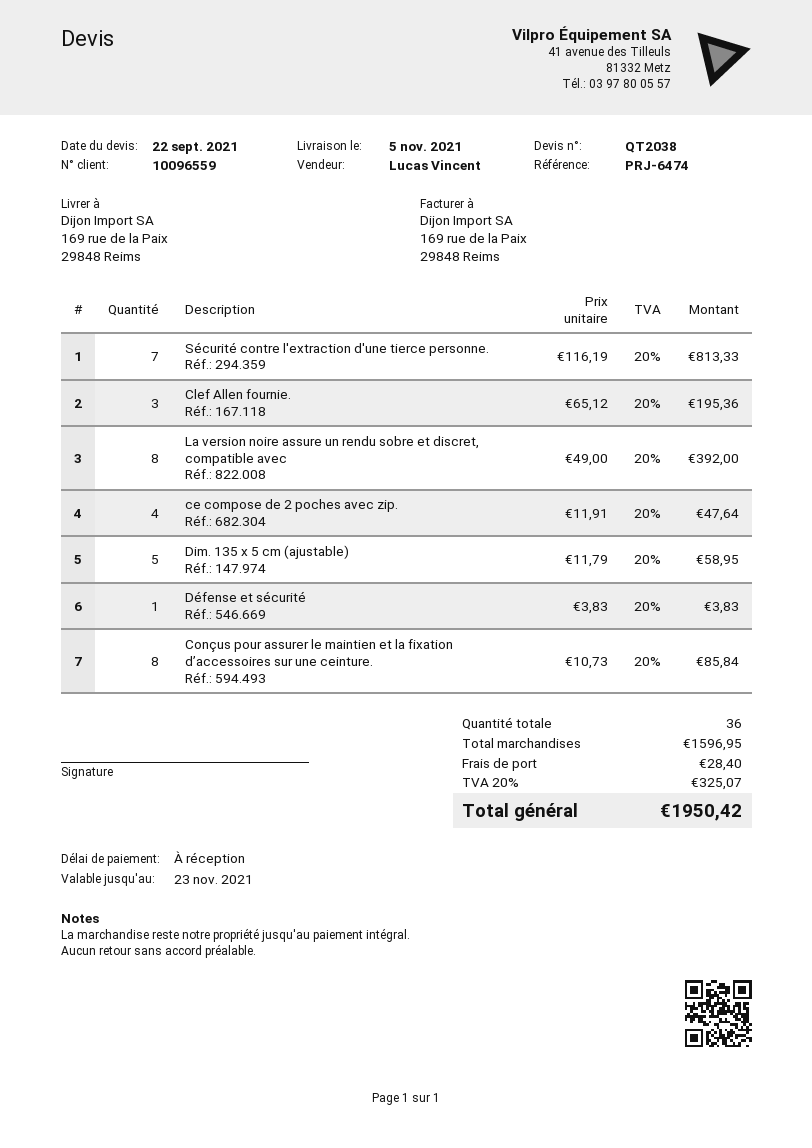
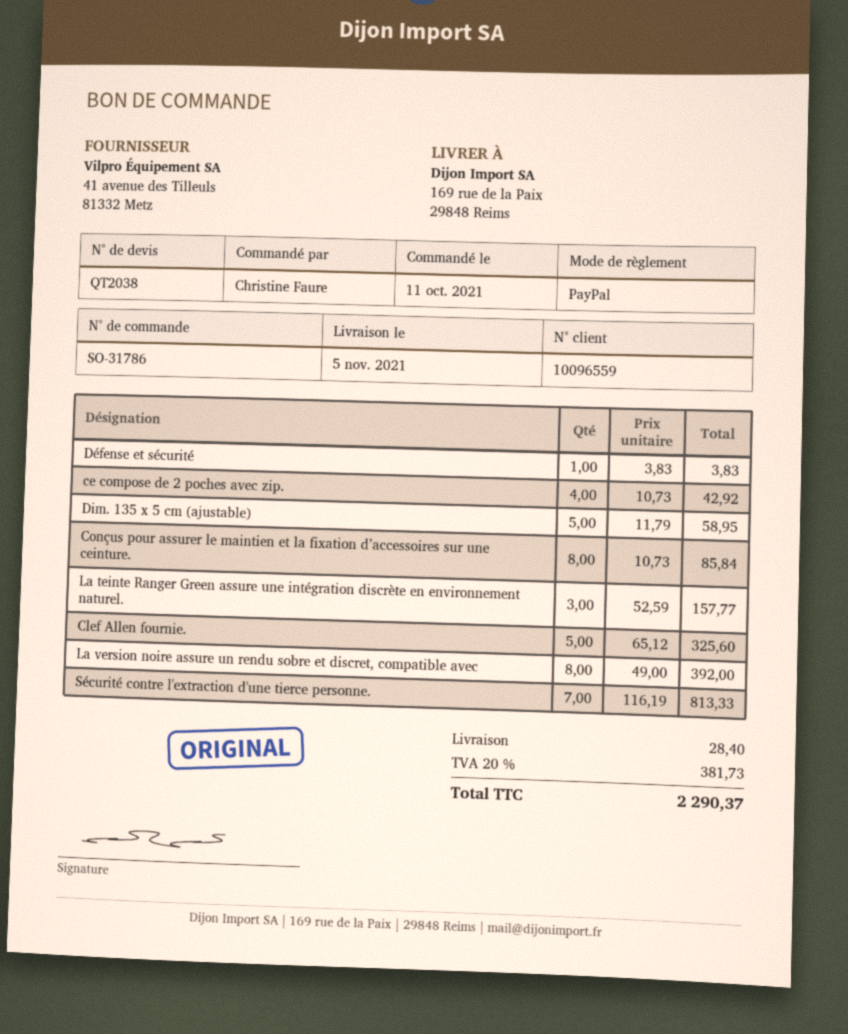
Clef Allen fournie.: 3 x 65.12 = 195.36 -> 5 x 65.12 = 325.60
ce compose de 2 poches avec zip.: 4 x 11.91 = 47.64 -> 4 x 10.73 = 42.92
La teinte Ranger Green assure une intégration discrète en environnement naturel.: none -> 3 x 52.59 = 157.77
tax: 20% = 325.07 -> 20% = 381.73
total: 1950.42 -> 2290.37

